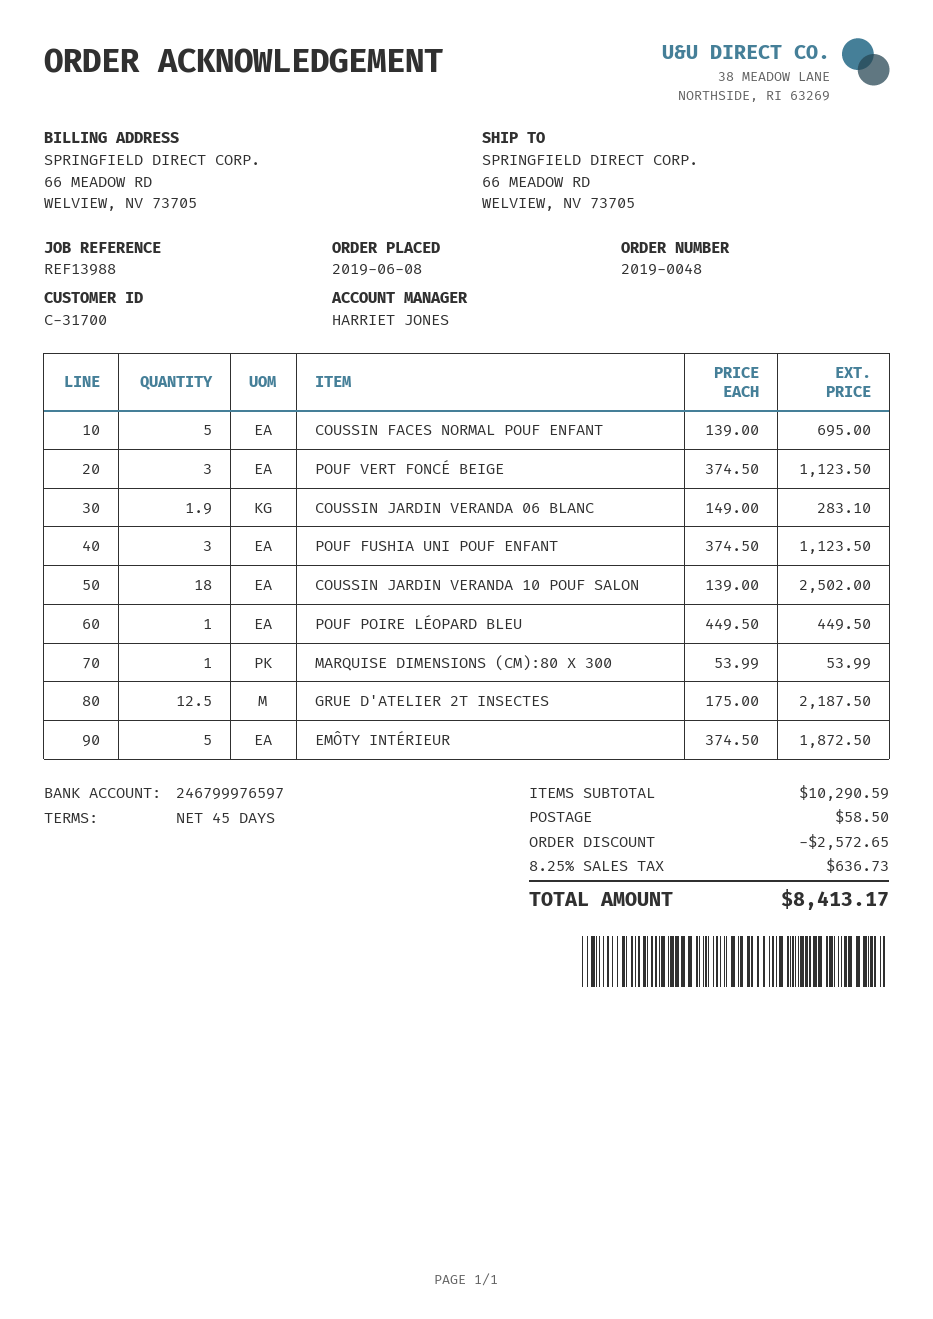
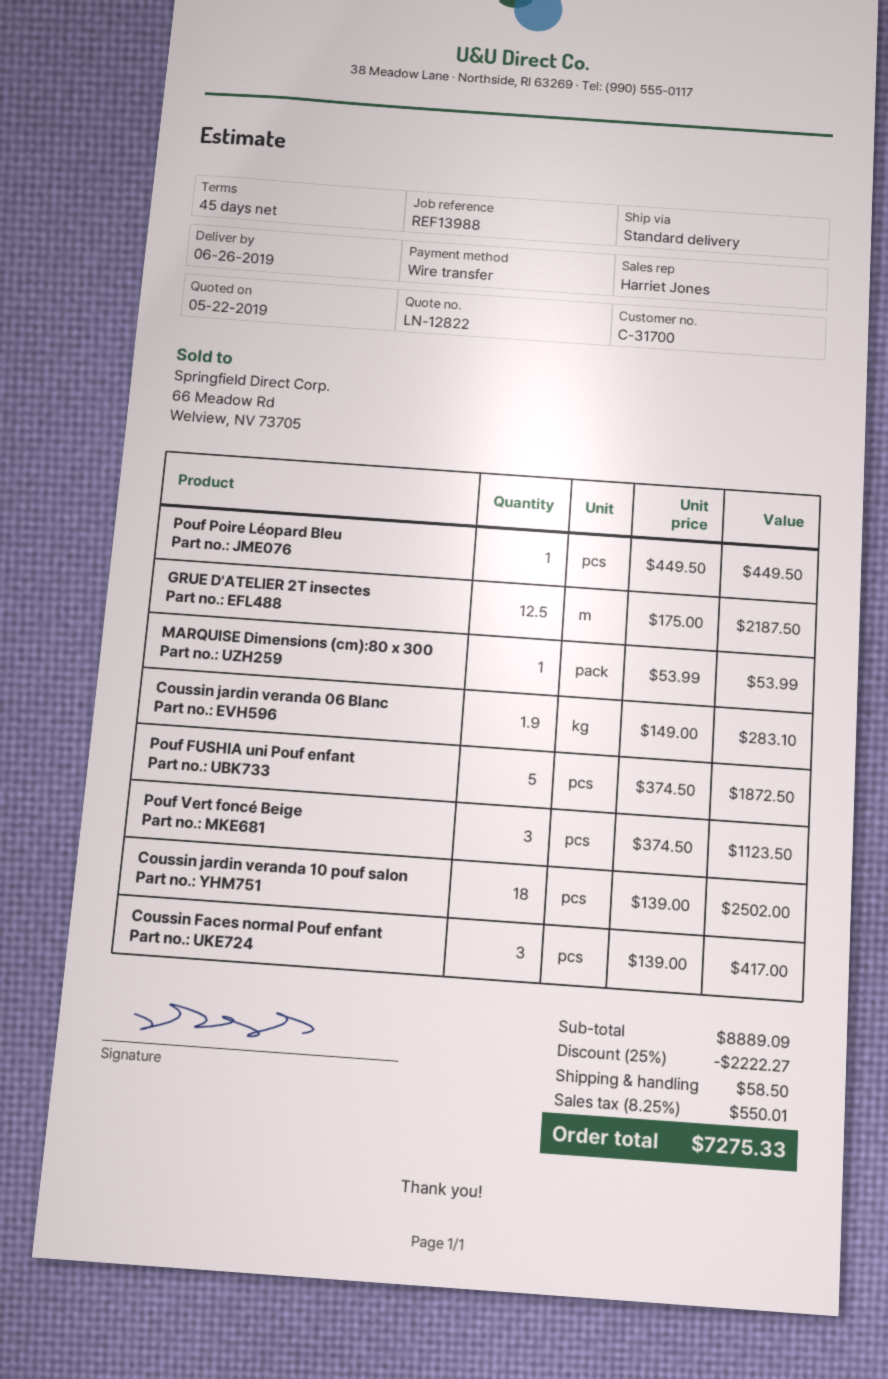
COUSSIN FACES NORMAL POUF ENFANT: 5 x 139.00 = 695.00 -> 3 x 139.00 = 417.00
POUF FUSHIA UNI POUF ENFANT: 3 x 374.50 = 1123.50 -> 5 x 374.50 = 1872.50
EMÔTY INTÉRIEUR: 5 x 374.50 = 1872.50 -> none
subtotal: 10290.59 -> 8889.09
discount: 2572.65 -> 2222.27
tax: 8.25% = 636.73 -> 8.25% = 550.01
total: 8413.17 -> 7275.33

